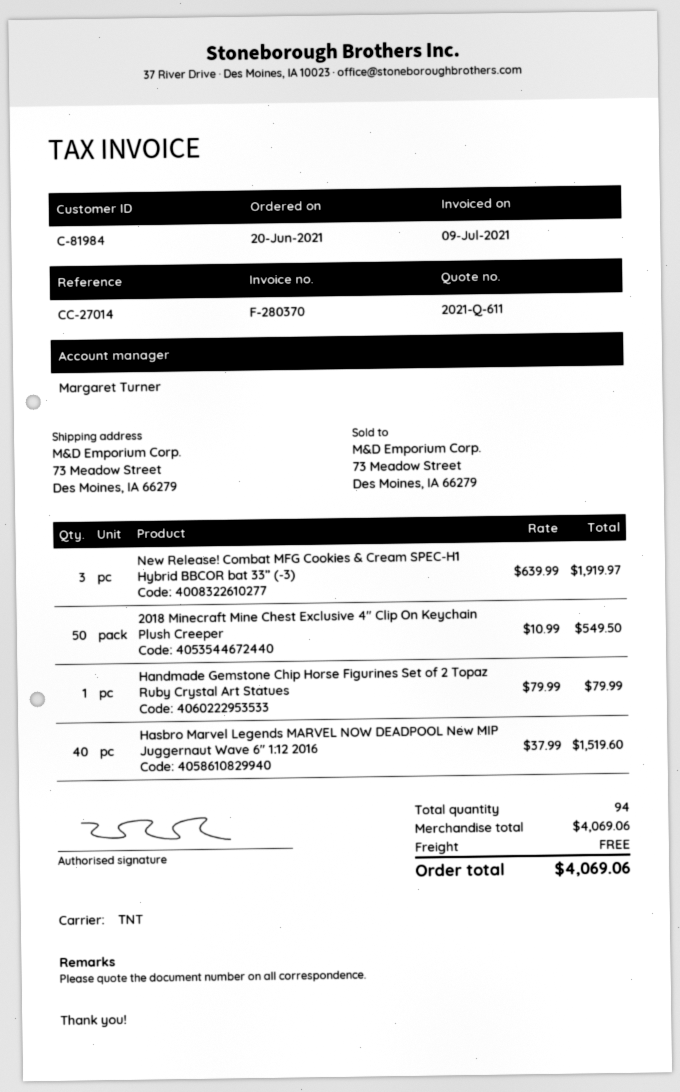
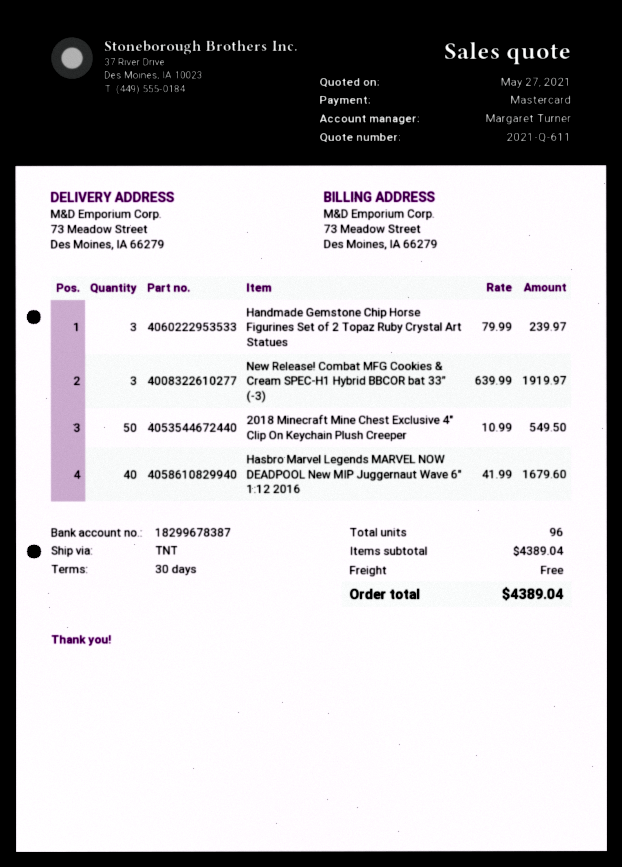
Handmade Gemstone Chip Horse Figurines Set of 2 Topaz Ruby Crystal Art Statues: 1 x 79.99 = 79.99 -> 3 x 79.99 = 239.97
Hasbro Marvel Legends MARVEL NOW DEADPOOL New MIP Juggernaut Wave 6" 1:12 2016: 40 x 37.99 = 1519.60 -> 40 x 41.99 = 1679.60
total quantity: 94 -> 96
subtotal: 4069.06 -> 4389.04
total: 4069.06 -> 4389.04

